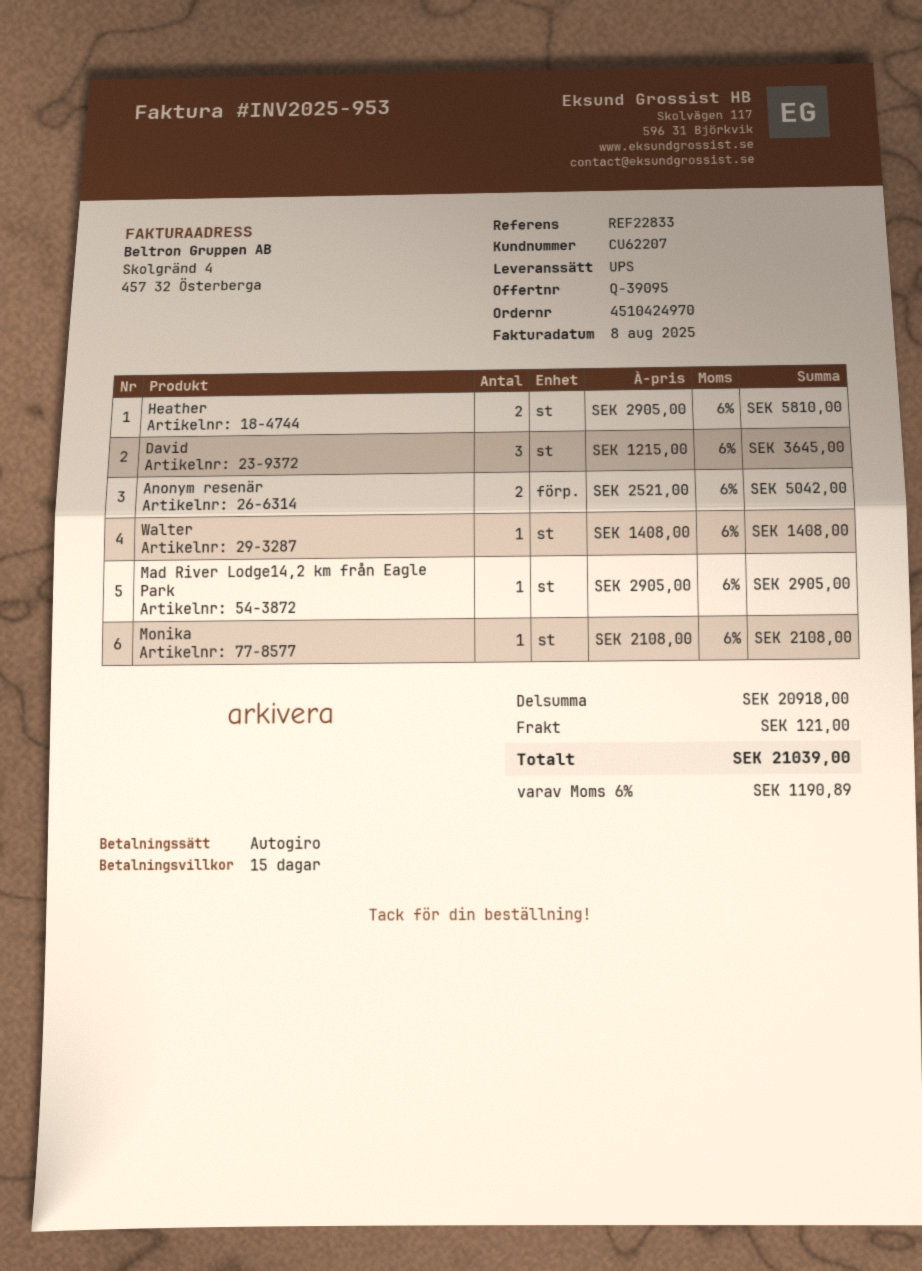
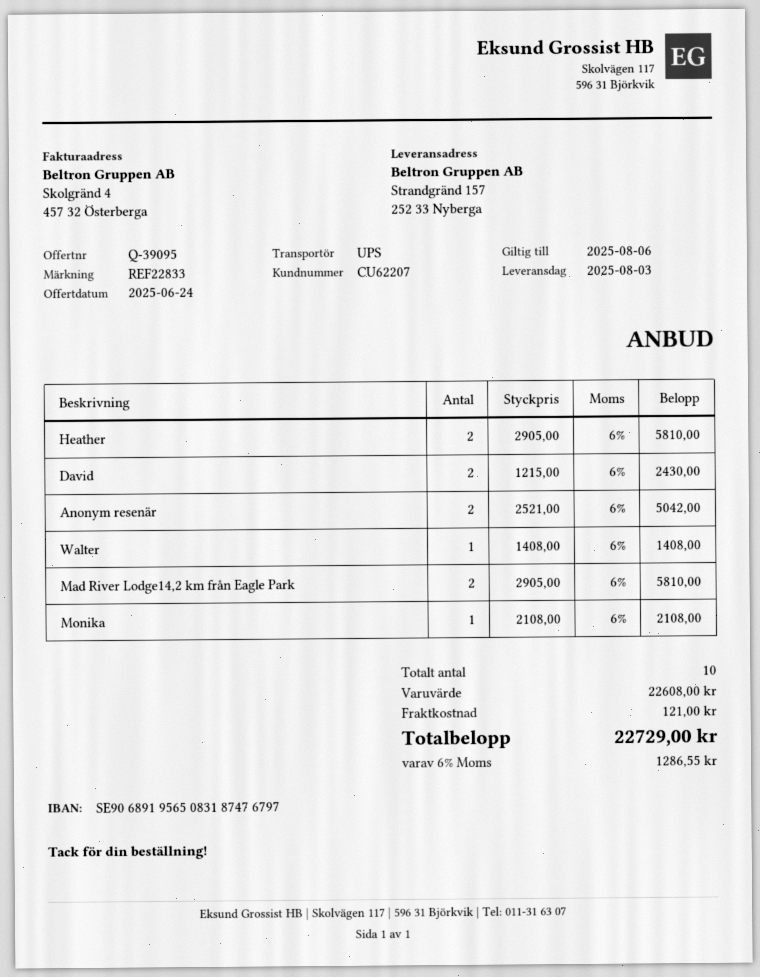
David: 3 x 1215.00 = 3645.00 -> 2 x 1215.00 = 2430.00
Mad River Lodge14,2 km från Eagle Park: 1 x 2905.00 = 2905.00 -> 2 x 2905.00 = 5810.00
subtotal: 20918.00 -> 22608.00
tax: 6% = 1190.89 -> 6% = 1286.55
total: 21039.00 -> 22729.00

